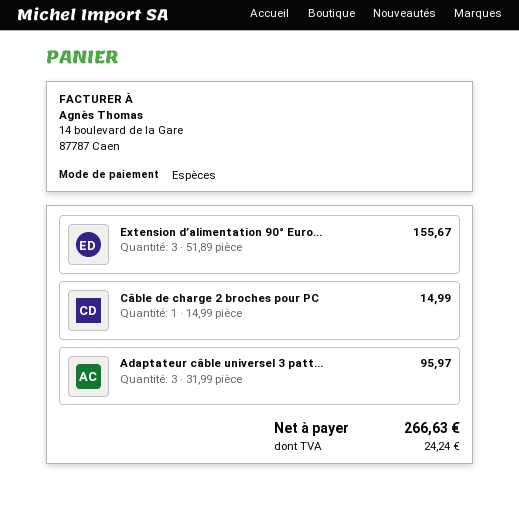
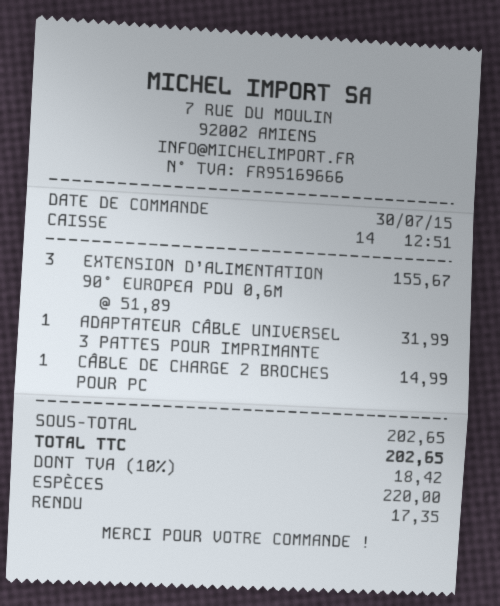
Adaptateur câble universel 3 patt...: 3 x 31.99 = 95.97 -> 1 x 31.99 = 31.99
tax: 24.24 -> 18.42
total: 266.63 -> 202.65

